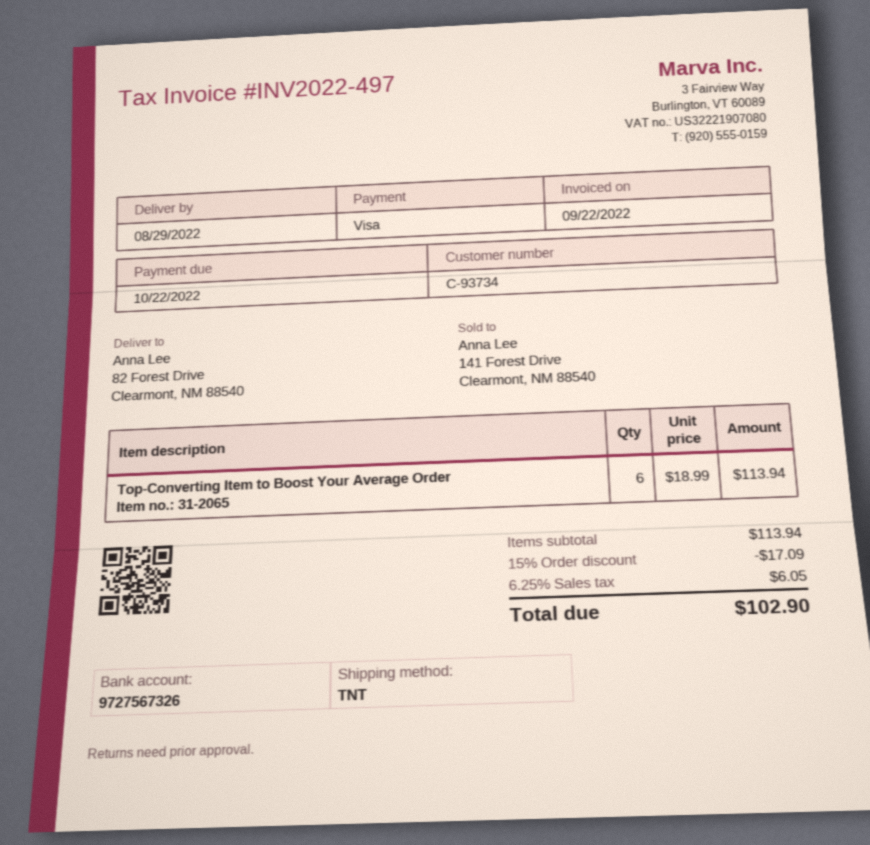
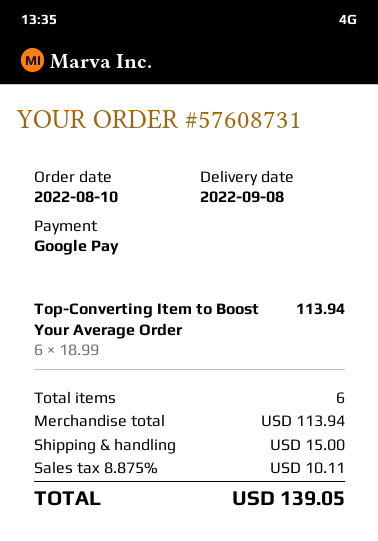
delivery date: 2022-08-29 -> 2022-09-08
payment method: Visa -> Google Pay
discount: 15% = 17.09 -> none
shipping: none -> 15.00
tax: 6.25% = 6.05 -> 8.875% = 10.11
total: 102.90 -> 139.05

